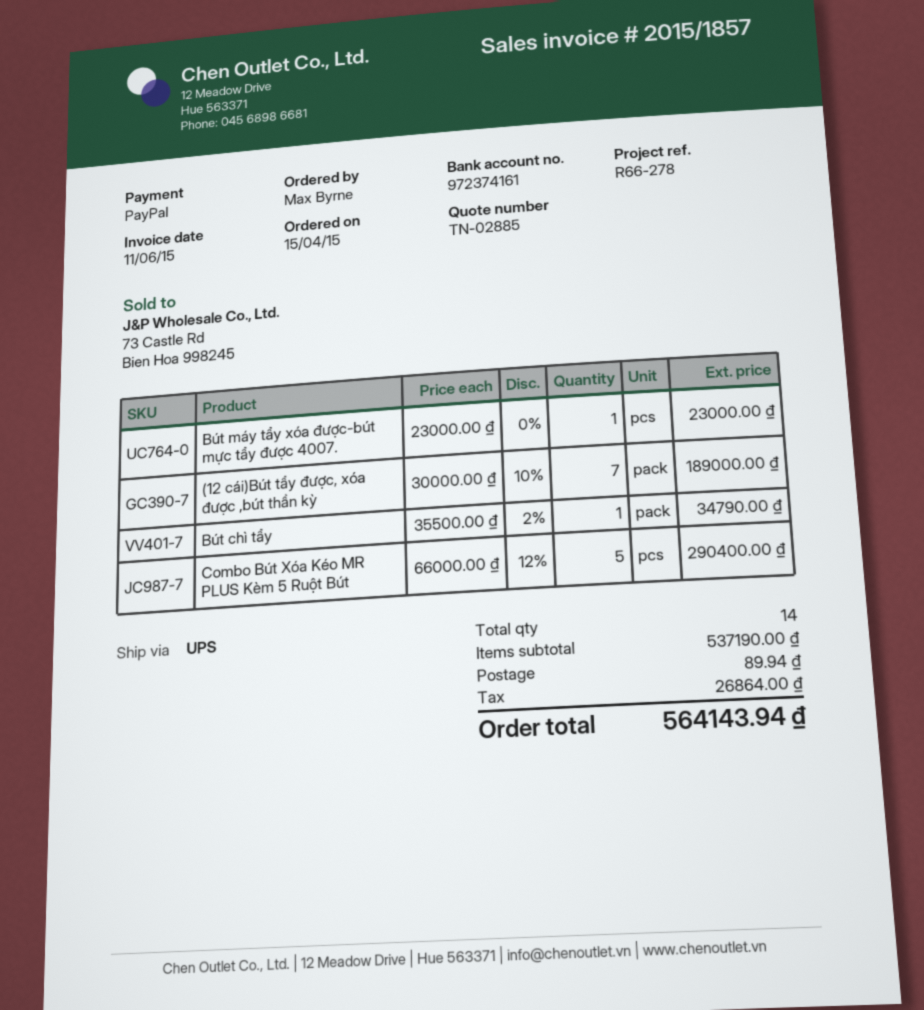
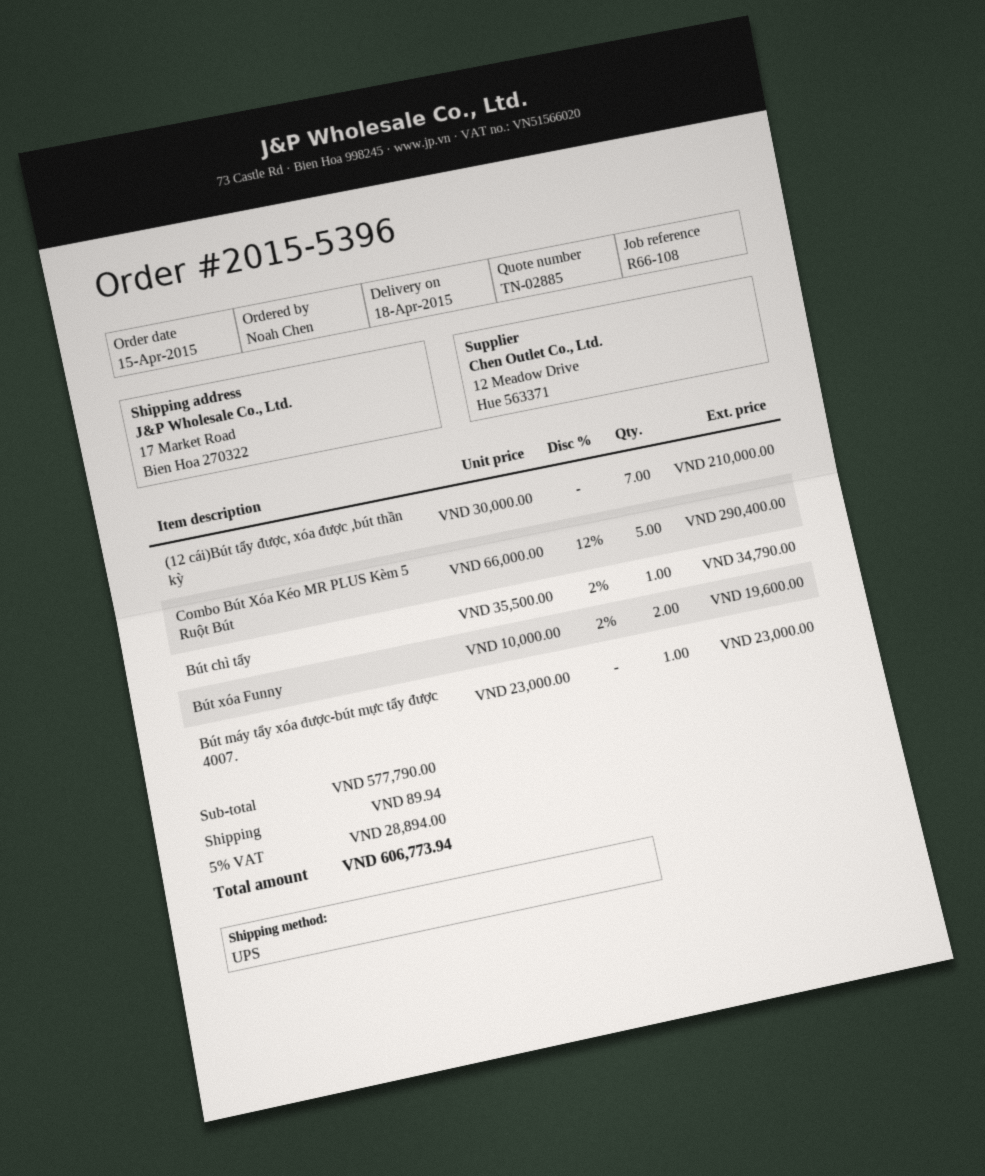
reference: R66-278 -> R66-108
ordered by: Max Byrne -> Noah Chen
(12 cái)Bút tẩy được, xóa được ,bút thần kỳ: 7 x 30000.00 - 10% = 189000.00 -> 7 x 30000.00 = 210000.00
Bút xóa Funny: none -> 2 x 10000.00 - 2% = 19600.00
subtotal: 537190.00 -> 577790.00
tax: 26864.00 -> 28894.00
total: 564143.94 -> 606773.94

